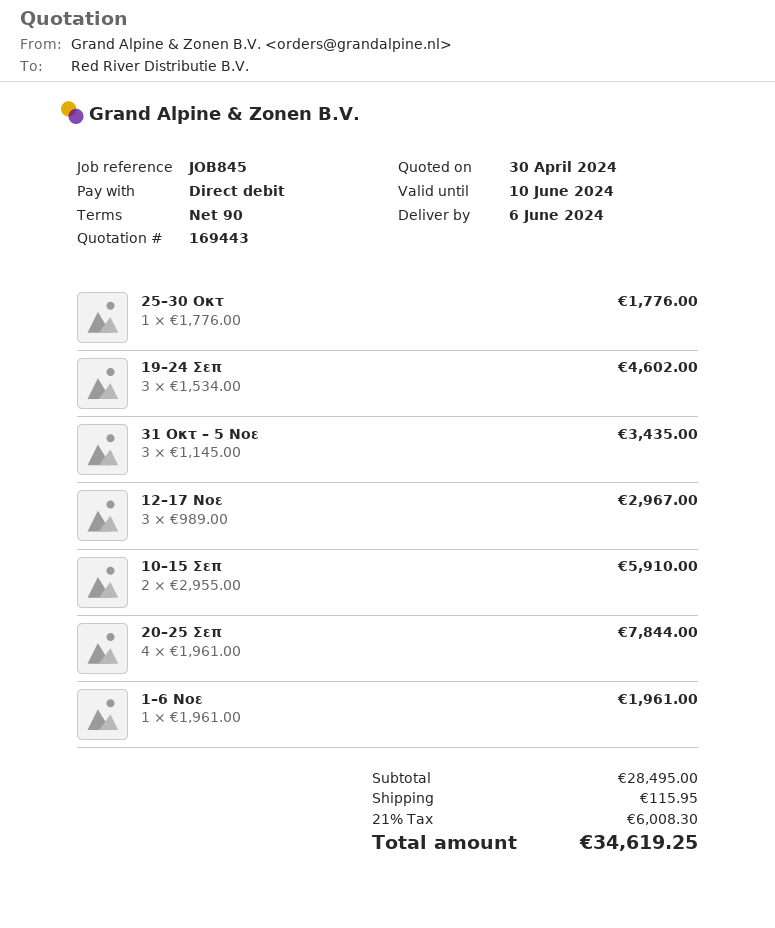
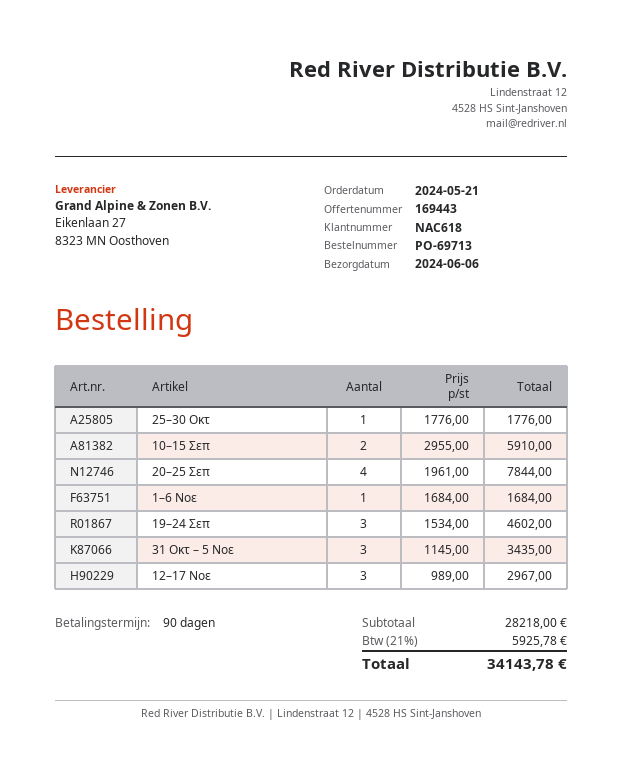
1–6 Νοε: 1 x 1961.00 = 1961.00 -> 1 x 1684.00 = 1684.00
subtotal: 28495.00 -> 28218.00
shipping: 115.95 -> none
tax: 21% = 6008.30 -> 21% = 5925.78
total: 34619.25 -> 34143.78

